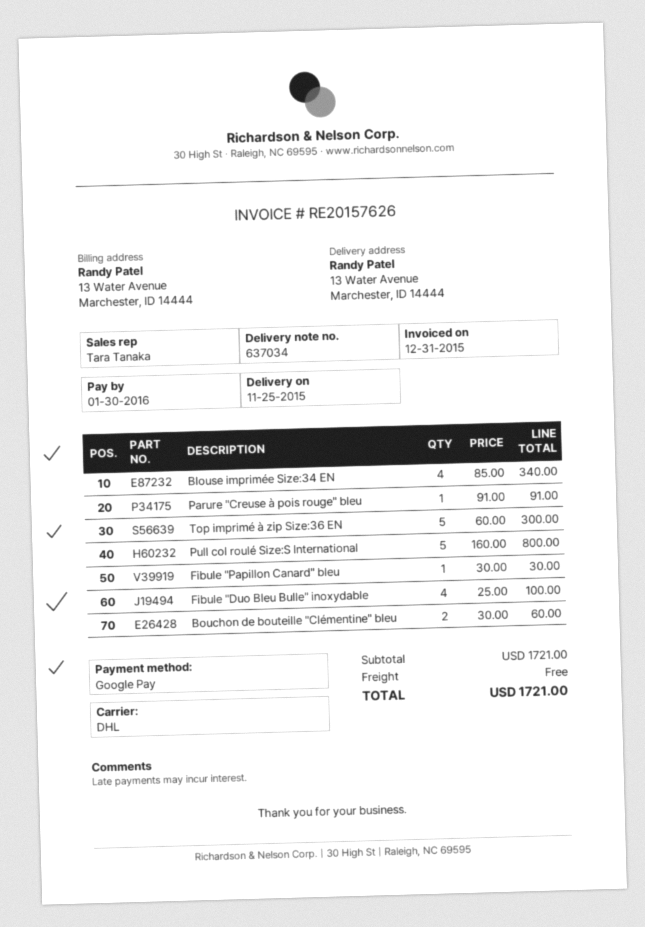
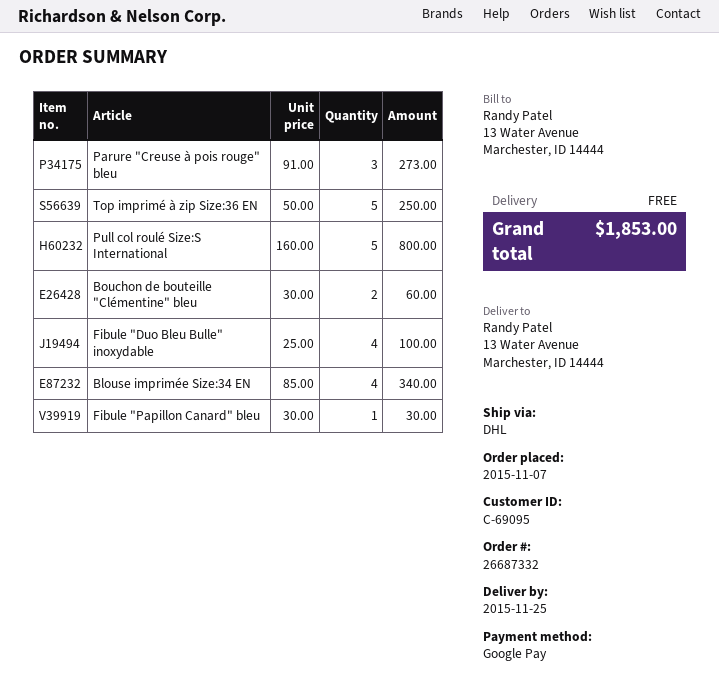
Parure "Creuse à pois rouge" bleu: 1 x 91.00 = 91.00 -> 3 x 91.00 = 273.00
Top imprimé à zip Size:36 EN: 5 x 60.00 = 300.00 -> 5 x 50.00 = 250.00
total: 1721.00 -> 1853.00

